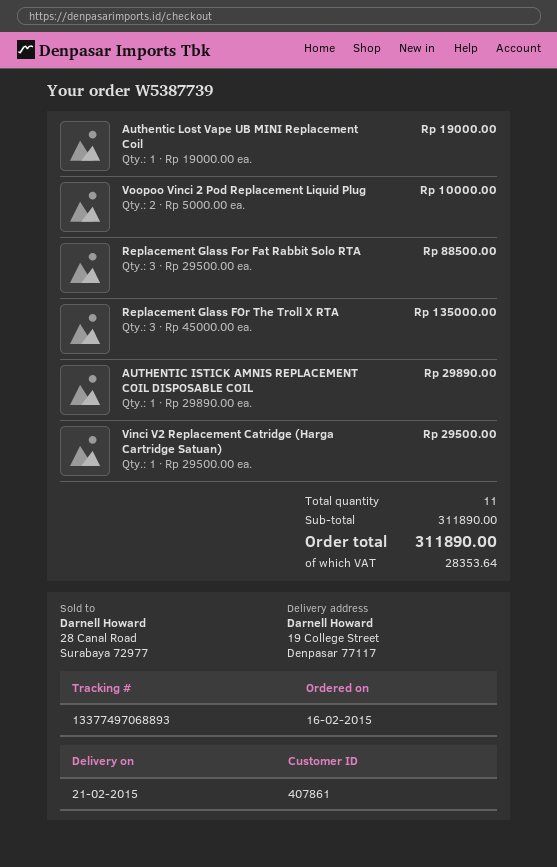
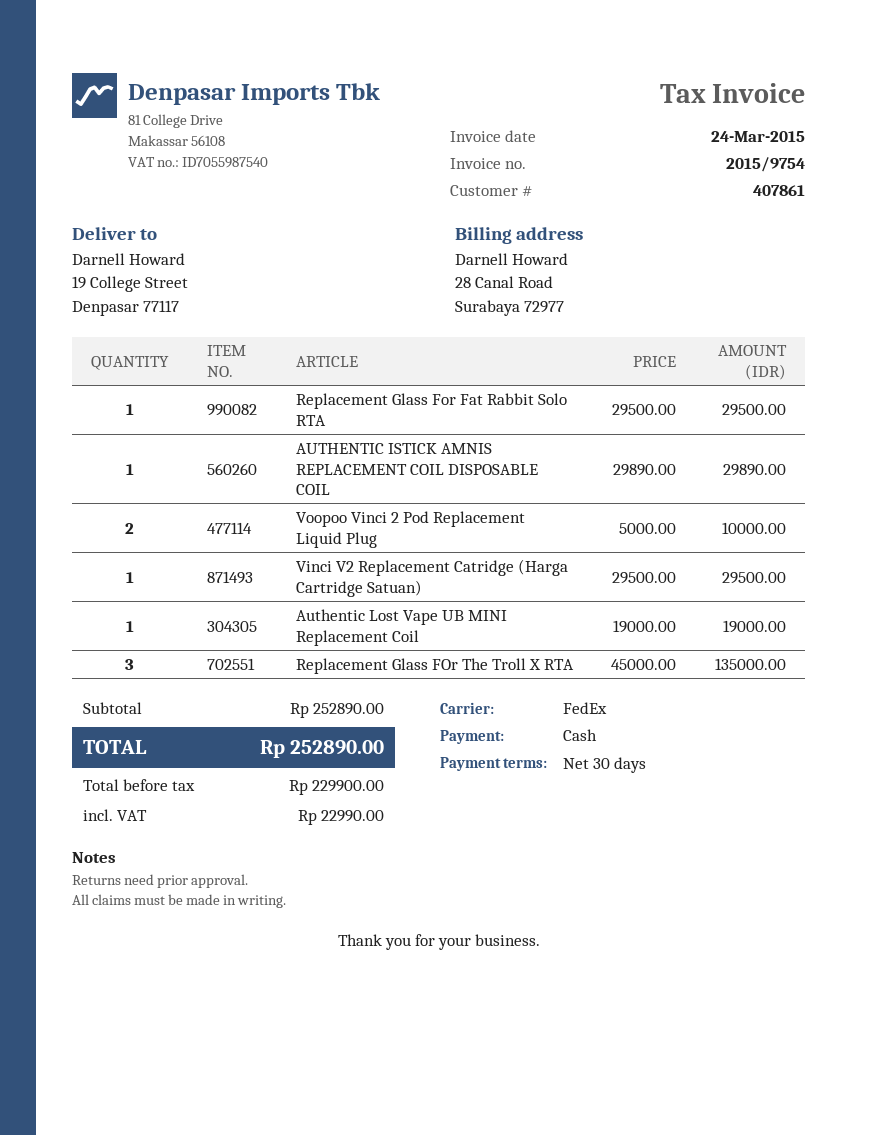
Replacement Glass For Fat Rabbit Solo RTA: 3 x 29500.00 = 88500.00 -> 1 x 29500.00 = 29500.00
subtotal: 311890.00 -> 252890.00
tax: 28353.64 -> 22990.00
total: 311890.00 -> 252890.00

